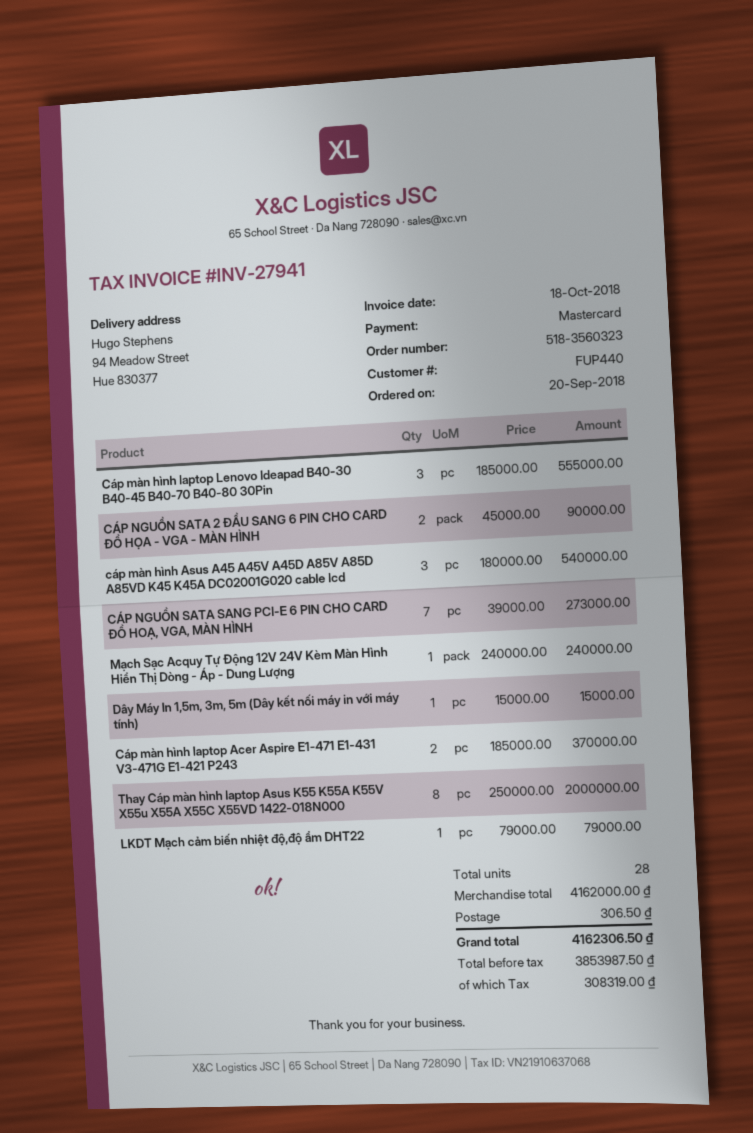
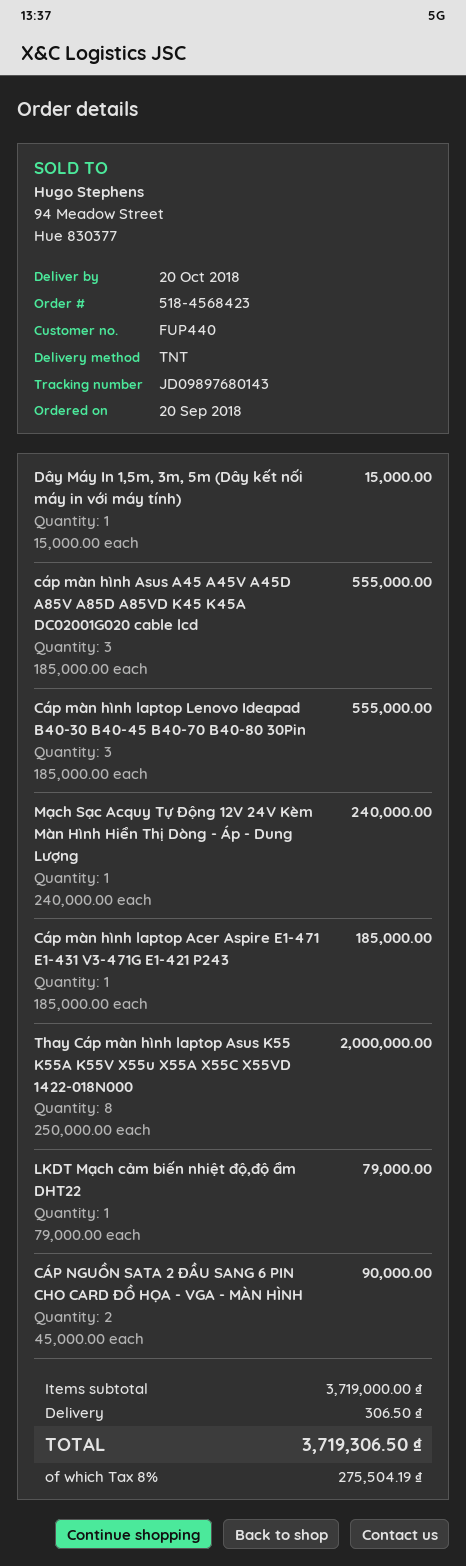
order number: 518-3560323 -> 518-4568423
cáp màn hình Asus A45 A45V A45D A85V A85D A85VD K45 K45A DC02001G020 cable lcd: 3 x 180000.00 = 540000.00 -> 3 x 185000.00 = 555000.00
CÁP NGUỒN SATA SANG PCI-E 6 PIN CHO CARD ĐỒ HOẠ, VGA, MÀN HÌNH: 7 x 39000.00 = 273000.00 -> none
Cáp màn hình laptop Acer Aspire E1-471 E1-431 V3-471G E1-421 P243: 2 x 185000.00 = 370000.00 -> 1 x 185000.00 = 185000.00
subtotal: 4162000.00 -> 3719000.00
tax: 308319.00 -> 275504.19
total: 4162306.50 -> 3719306.50

